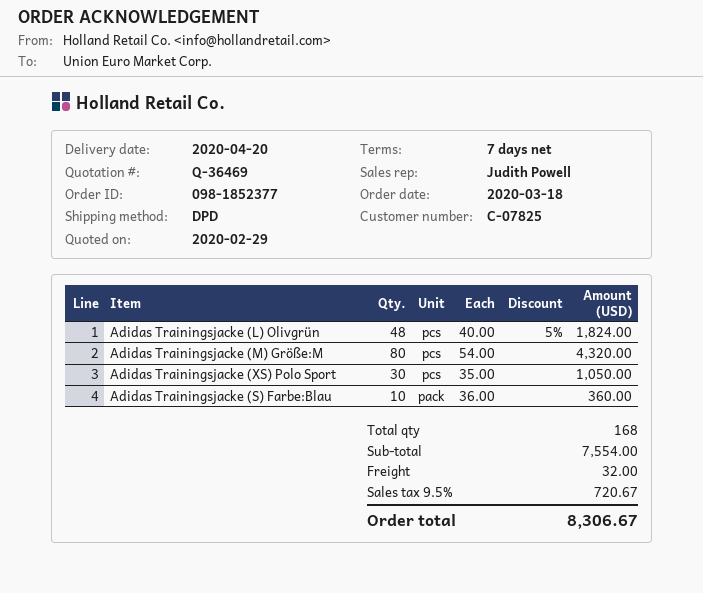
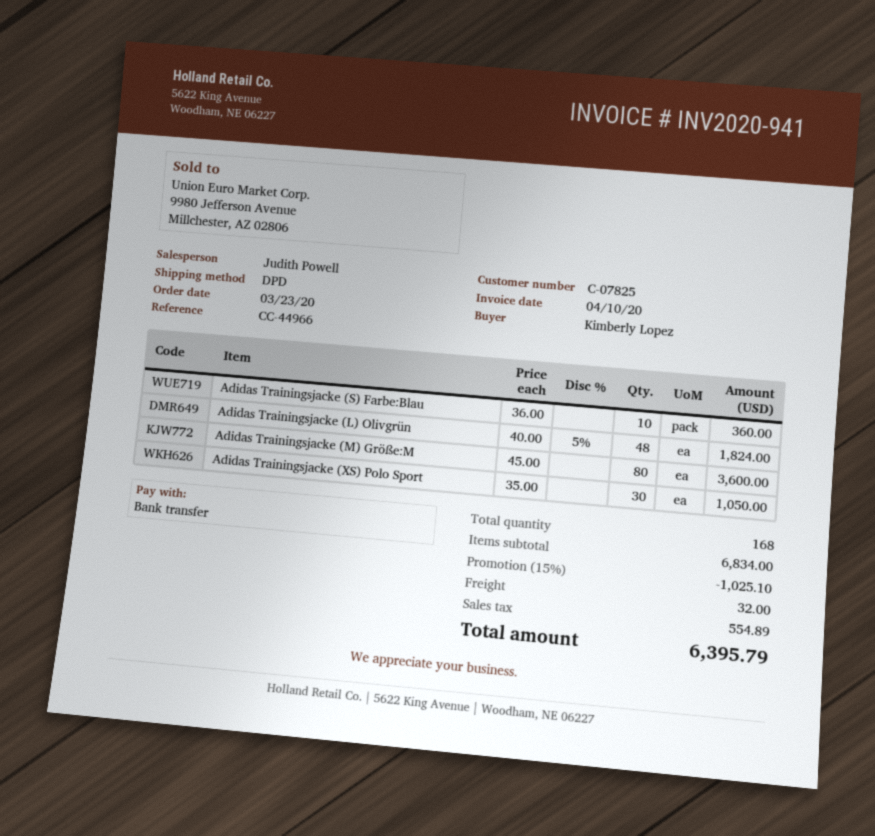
order date: 2020-03-18 -> 2020-03-23
Adidas Trainingsjacke (M) Größe:M: 80 x 54.00 = 4320.00 -> 80 x 45.00 = 3600.00
subtotal: 7554.00 -> 6834.00
discount: none -> 15% = 1025.10
tax: 720.67 -> 554.89
total: 8306.67 -> 6395.79

